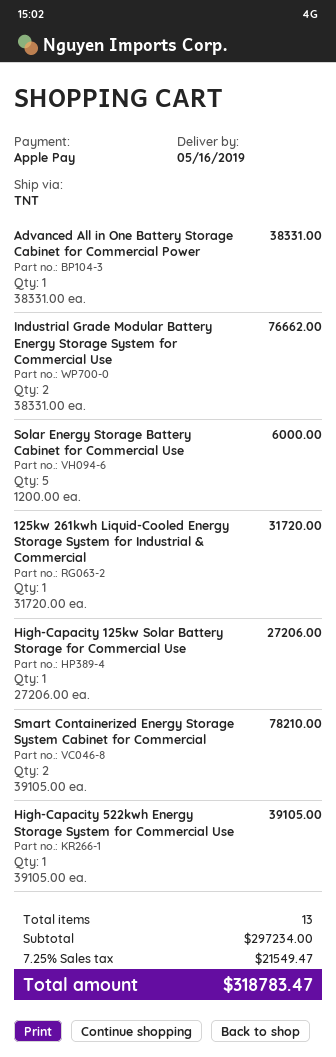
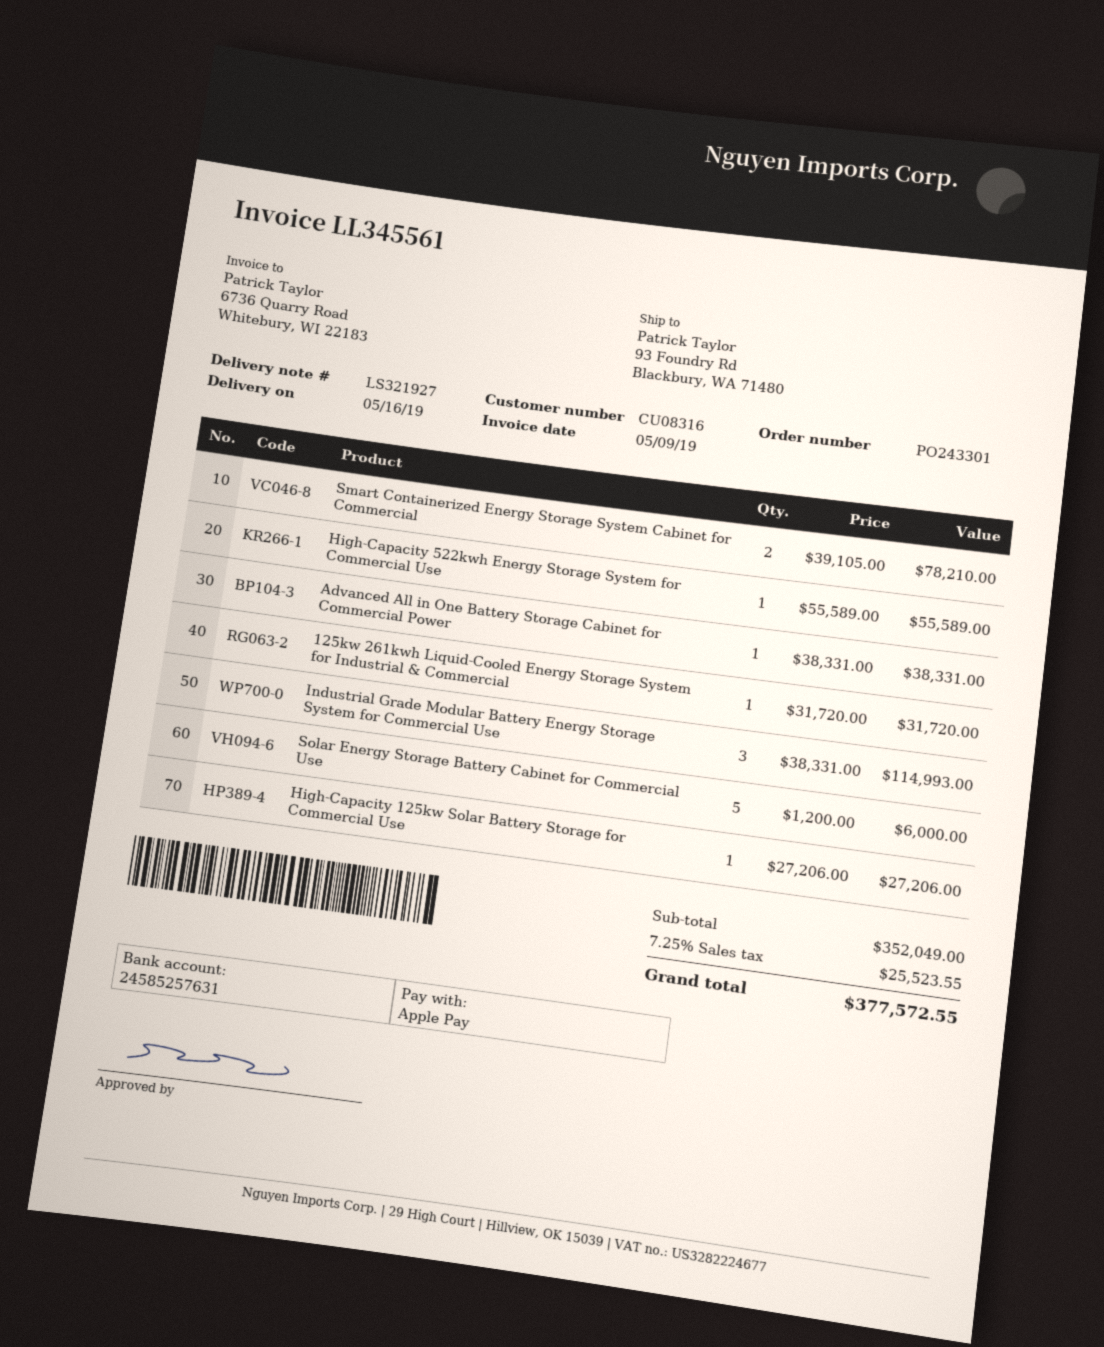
Industrial Grade Modular Battery Energy Storage System for Commercial Use: 2 x 38331.00 = 76662.00 -> 3 x 38331.00 = 114993.00
High-Capacity 522kwh Energy Storage System for Commercial Use: 1 x 39105.00 = 39105.00 -> 1 x 55589.00 = 55589.00
subtotal: 297234.00 -> 352049.00
tax: 7.25% = 21549.47 -> 7.25% = 25523.55
total: 318783.47 -> 377572.55

